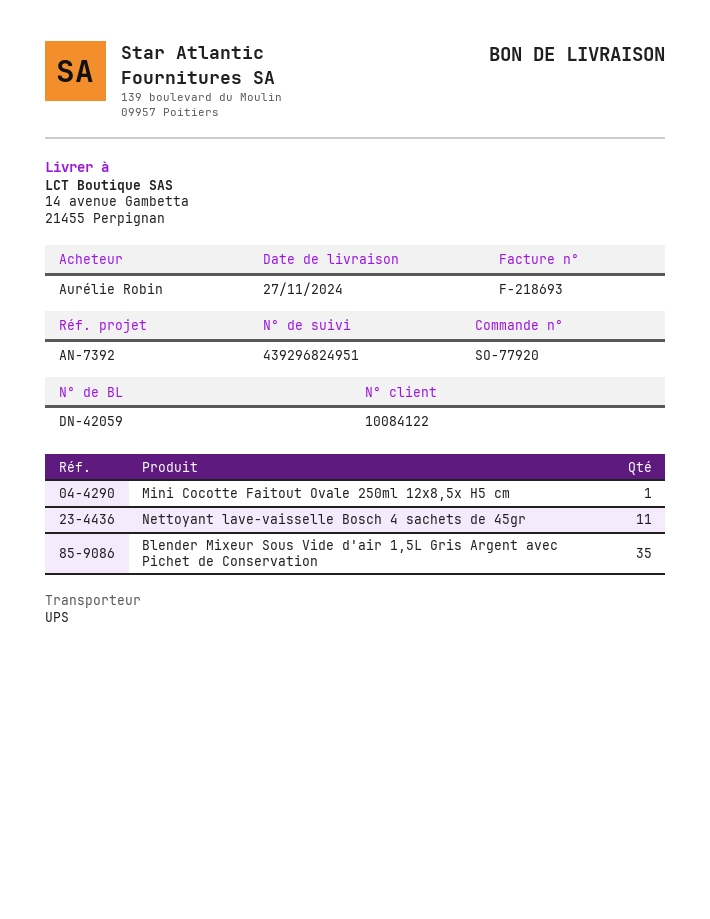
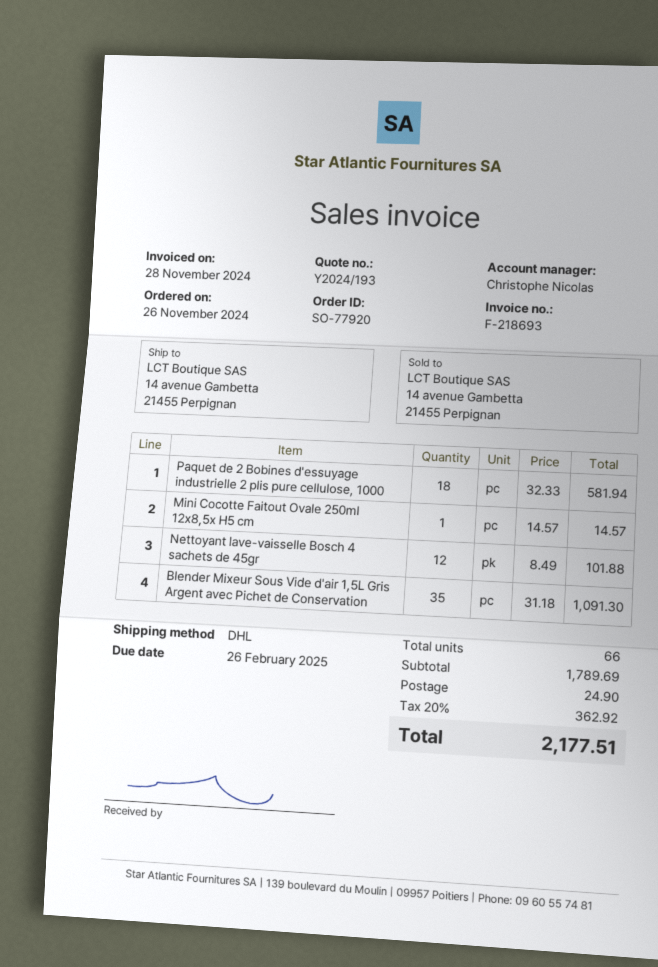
shipping method: UPS -> DHL
Nettoyant lave-vaisselle Bosch 4 sachets de 45gr: 11 -> 12
Paquet de 2 Bobines d'essuyage industrielle 2 plis pure cellulose, 1000: none -> 18

